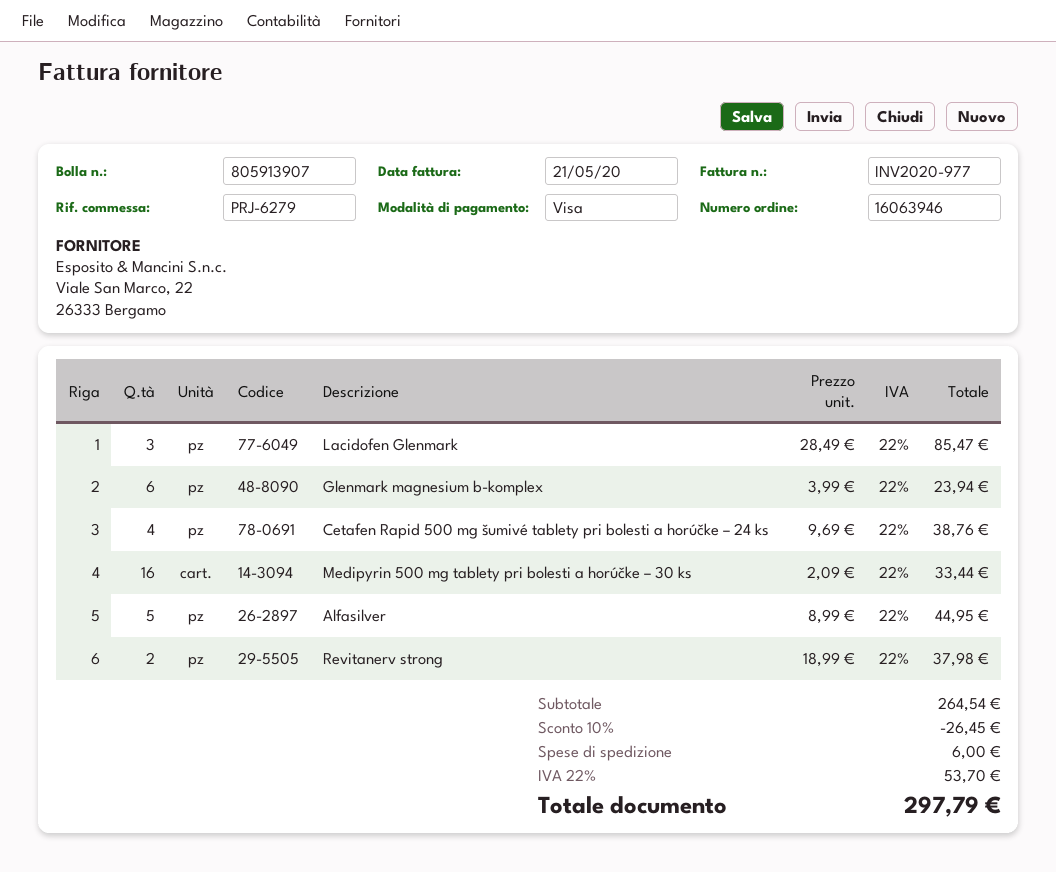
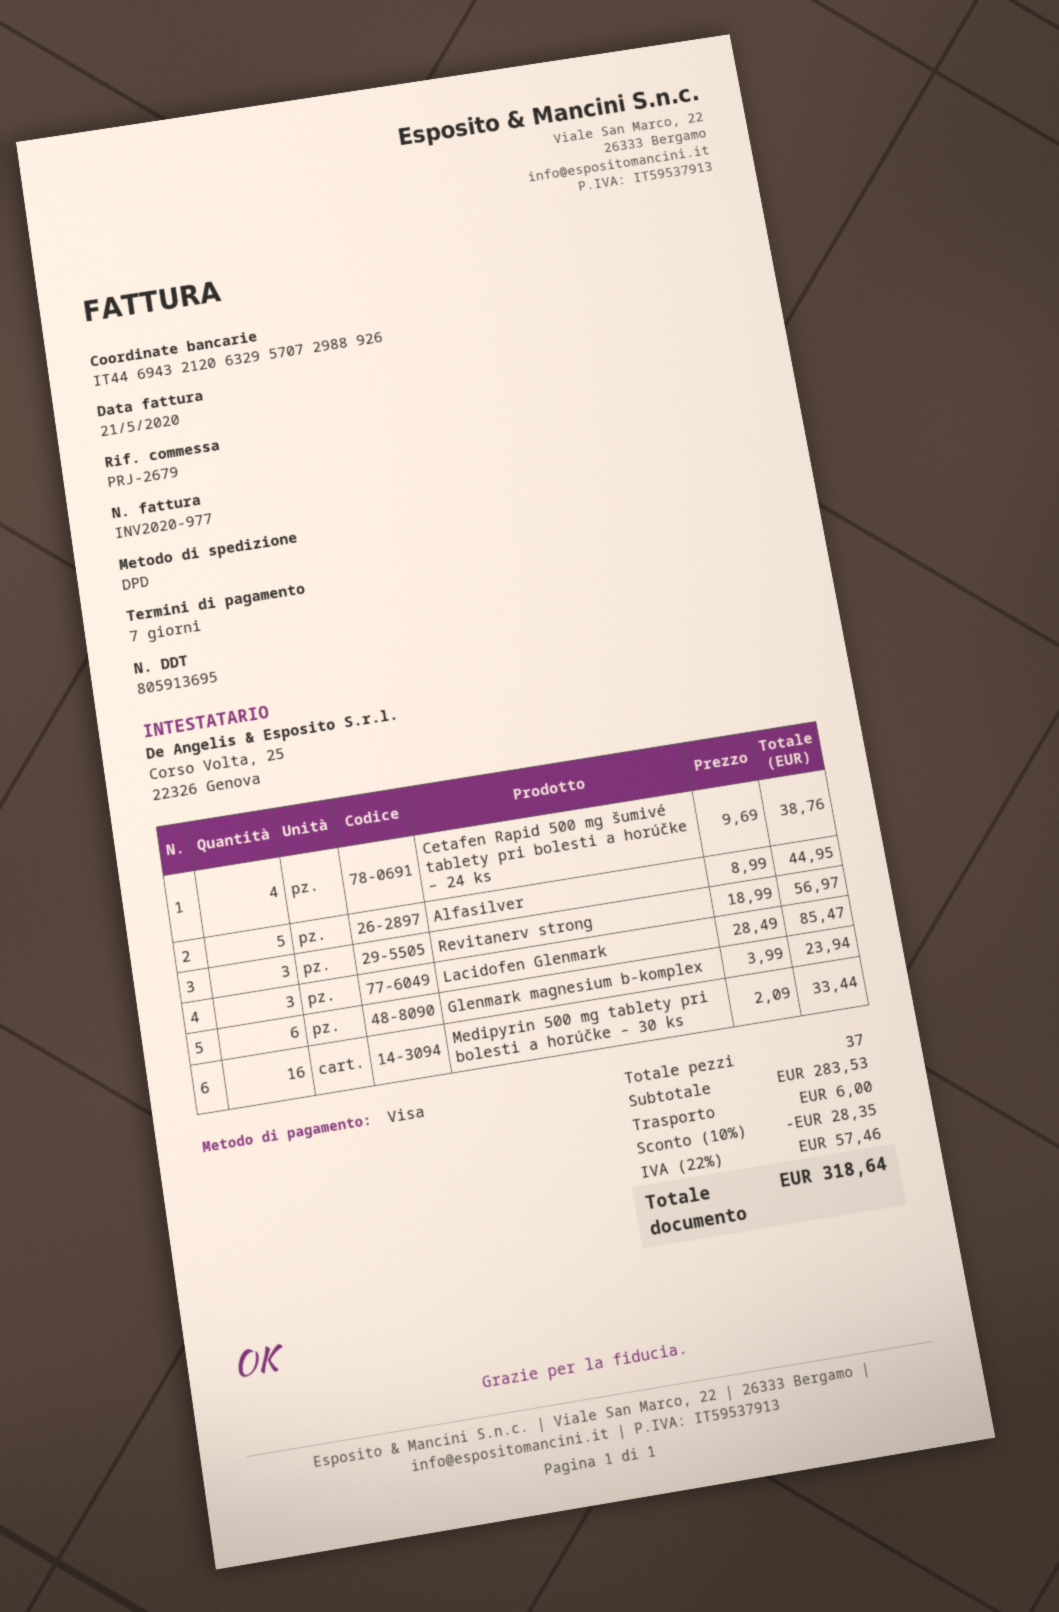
delivery note number: 805913907 -> 805913695
reference: PRJ-6279 -> PRJ-2679
Revitanerv strong: 2 x 18.99 = 37.98 -> 3 x 18.99 = 56.97
subtotal: 264.54 -> 283.53
discount: 10% = 26.45 -> 10% = 28.35
tax: 22% = 53.70 -> 22% = 57.46
total: 297.79 -> 318.64

